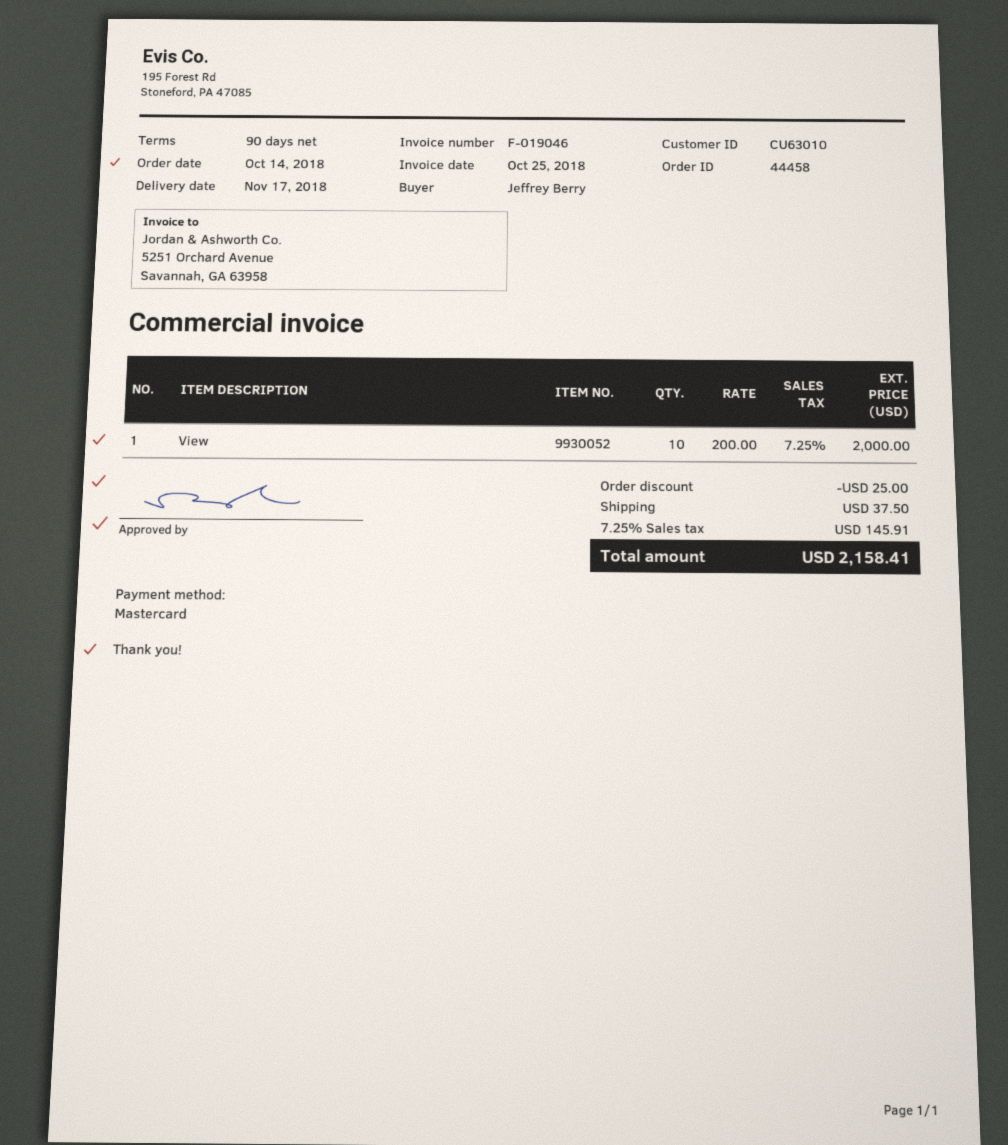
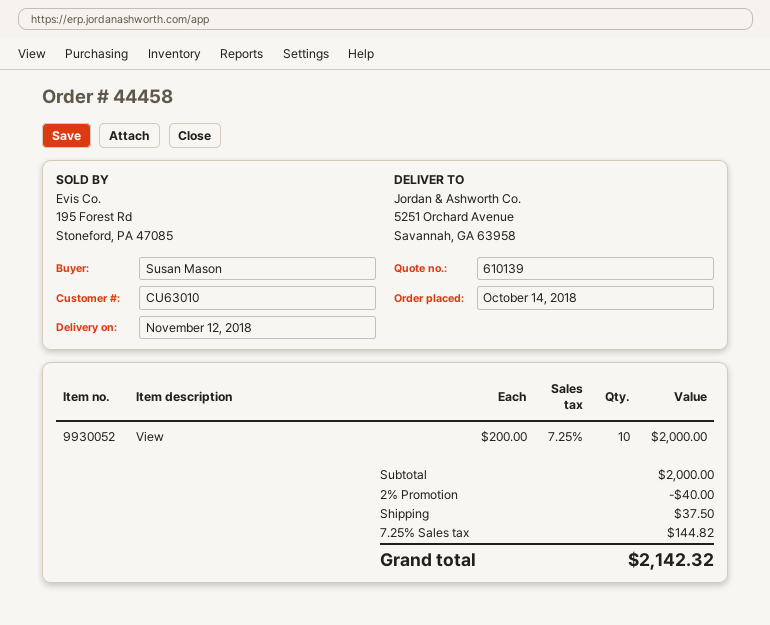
delivery date: 2018-11-17 -> 2018-11-12
ordered by: Jeffrey Berry -> Susan Mason
discount: 25.00 -> 40.00
tax: 7.25% = 145.91 -> 7.25% = 144.82
total: 2158.41 -> 2142.32

